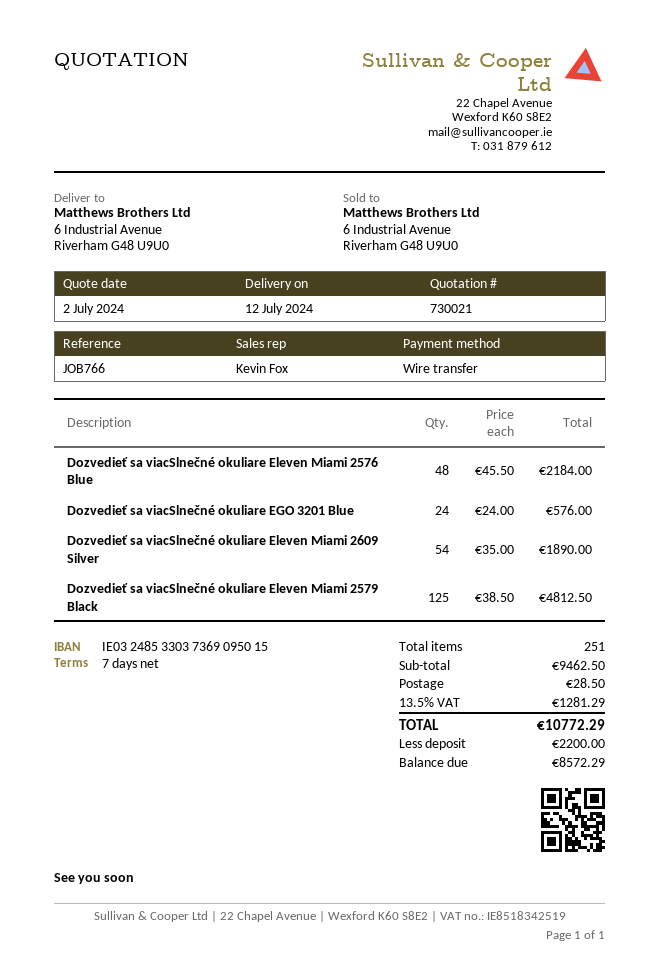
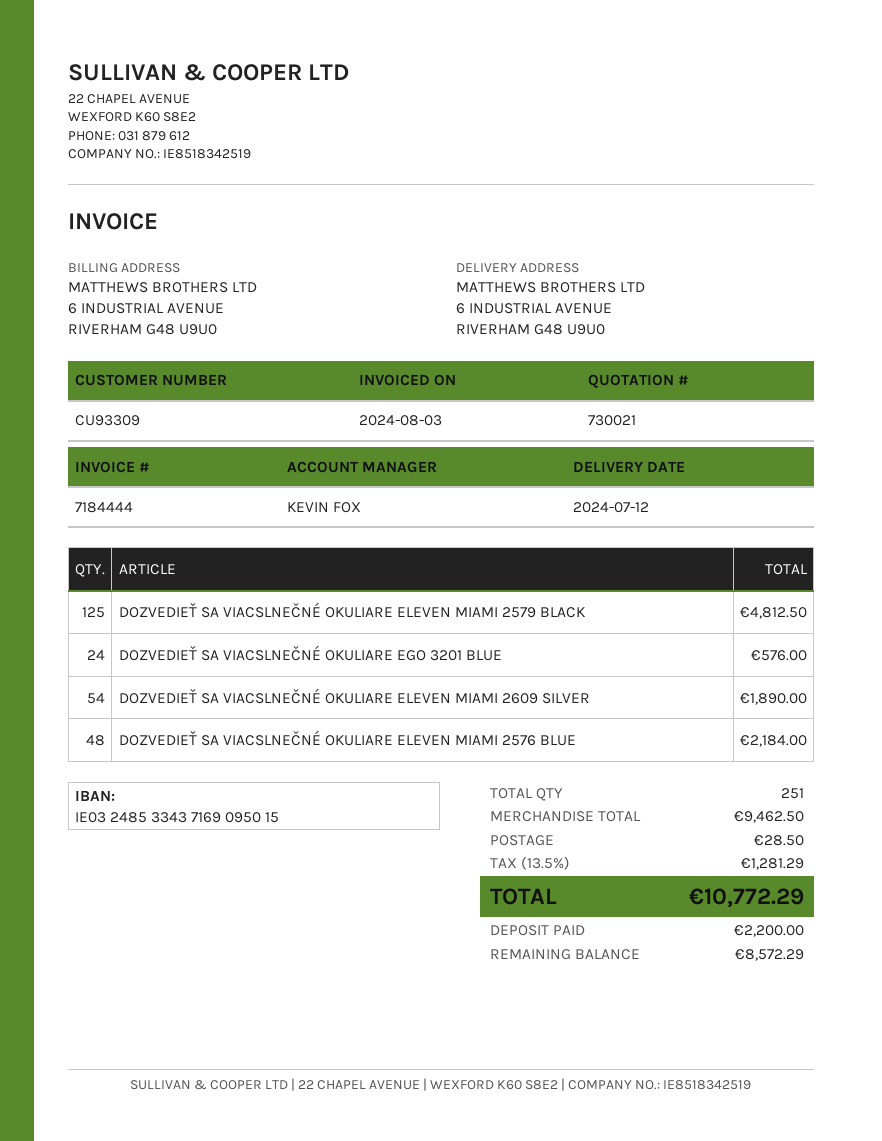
bank account: IE03248533037369095015 -> IE03248533437169095015

